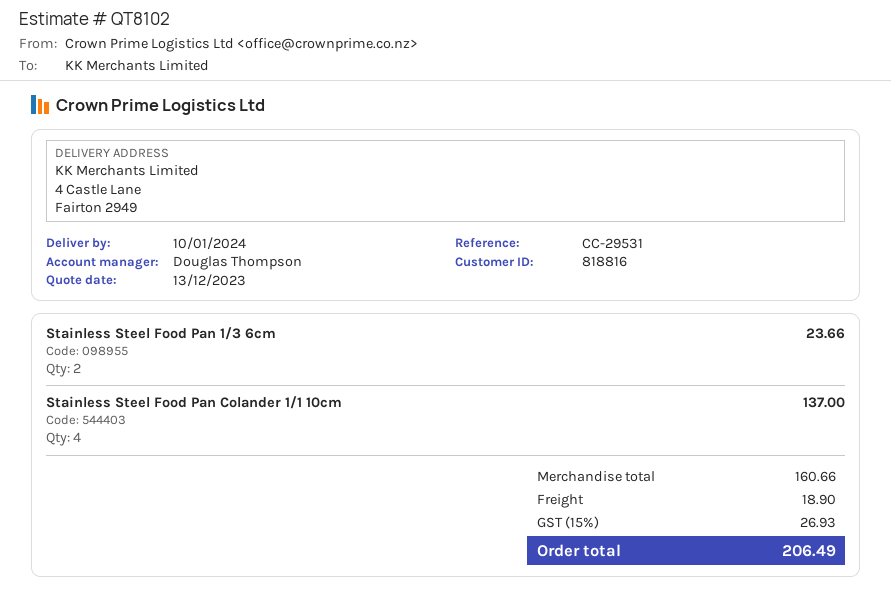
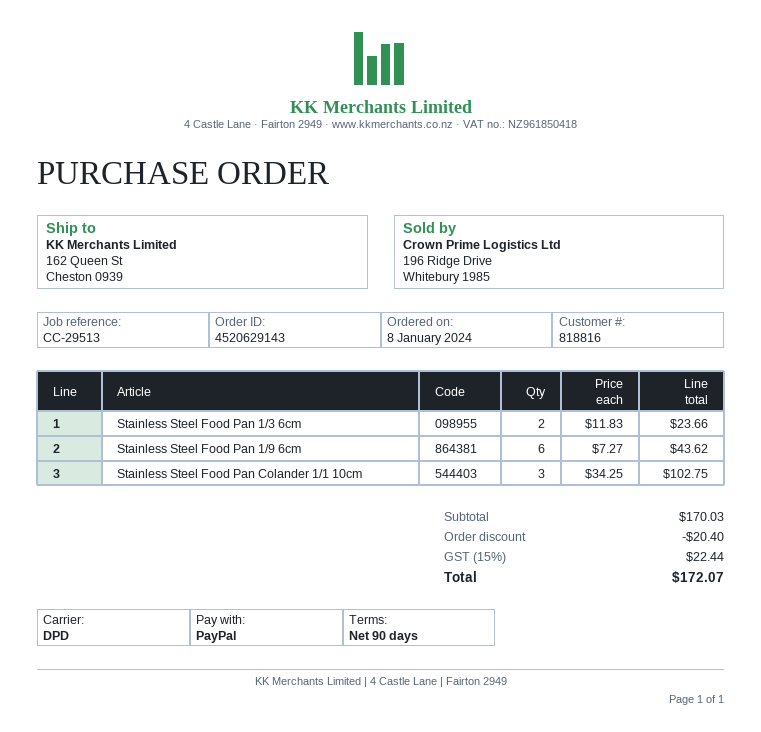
reference: CC-29531 -> CC-29513
ship to: 4 Castle Lane, Fairton 2949 -> 162 Queen St, Cheston 0939
Stainless Steel Food Pan Colander 1/1 10cm: 4 for 137.00 -> 3 for 102.75
Stainless Steel Food Pan 1/9 6cm: none -> 6 for 43.62
subtotal: 160.66 -> 170.03
discount: none -> 20.40
shipping: 18.90 -> none
tax: 15% = 26.93 -> 15% = 22.44
total: 206.49 -> 172.07

